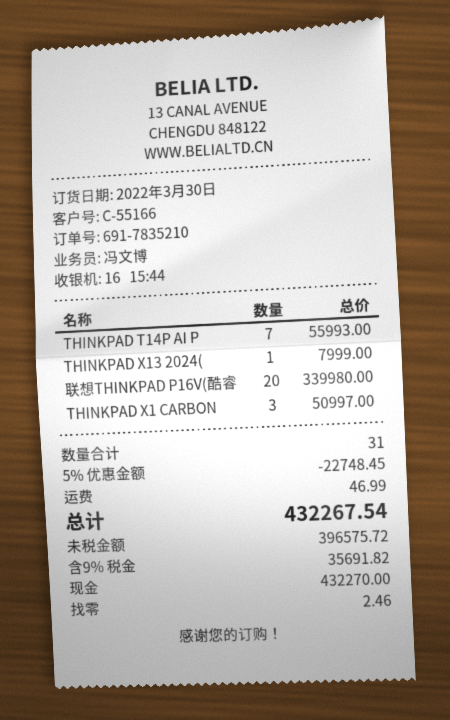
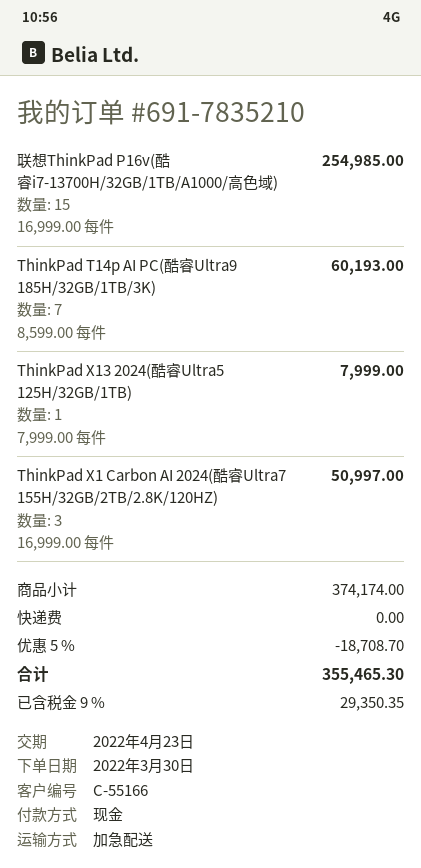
THINKPAD T14P AI P: 7 for 55993.00 -> 7 for 60193.00
联想THINKPAD P16V(酷睿: 20 for 339980.00 -> 15 for 254985.00
discount: 5% = 22748.45 -> 5% = 18708.70
shipping: 46.99 -> 0.00
tax: 9% = 35691.82 -> 9% = 29350.35
total: 432267.54 -> 355465.30

